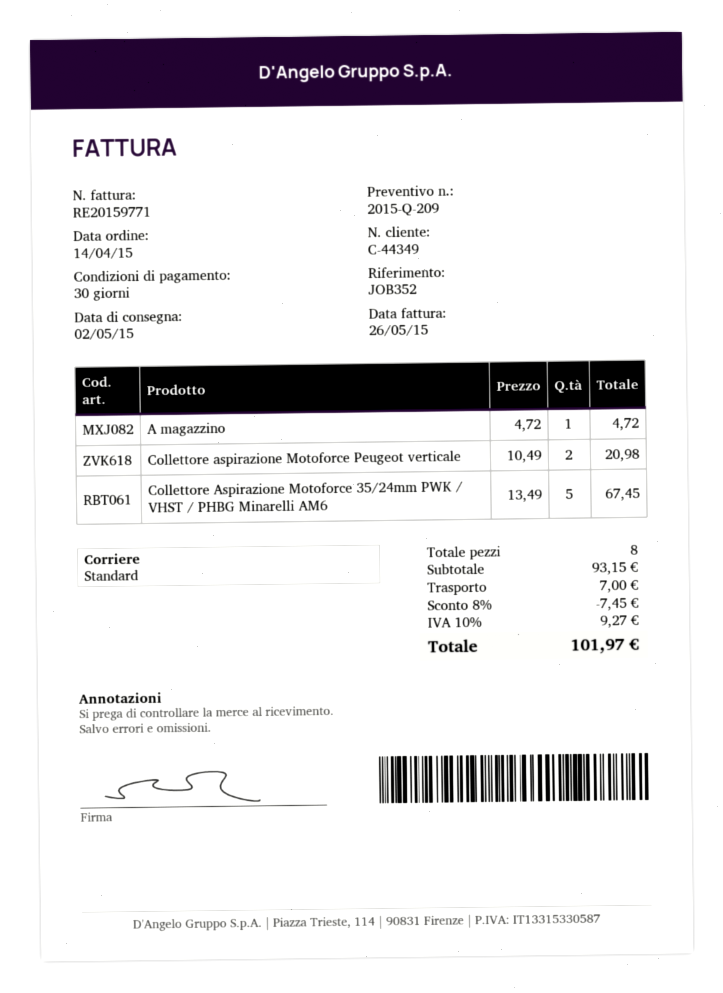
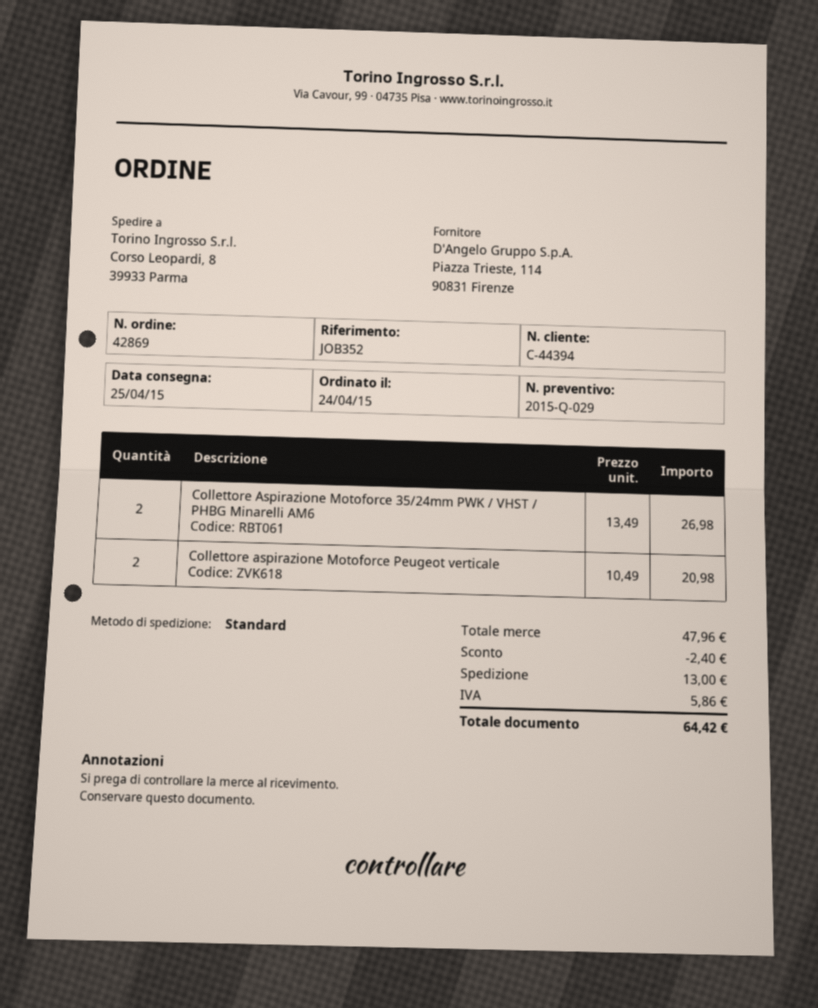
quote number: 2015-Q-209 -> 2015-Q-029
order date: 2015-04-14 -> 2015-04-24
delivery date: 2015-05-02 -> 2015-04-25
customer number: C-44349 -> C-44394
A magazzino: 1 x 4.72 = 4.72 -> none
Collettore Aspirazione Motoforce 35/24mm PWK / VHST / PHBG Minarelli AM6: 5 x 13.49 = 67.45 -> 2 x 13.49 = 26.98
subtotal: 93.15 -> 47.96
discount: 7.45 -> 2.40
shipping: 7.00 -> 13.00
tax: 9.27 -> 5.86
total: 101.97 -> 64.42

